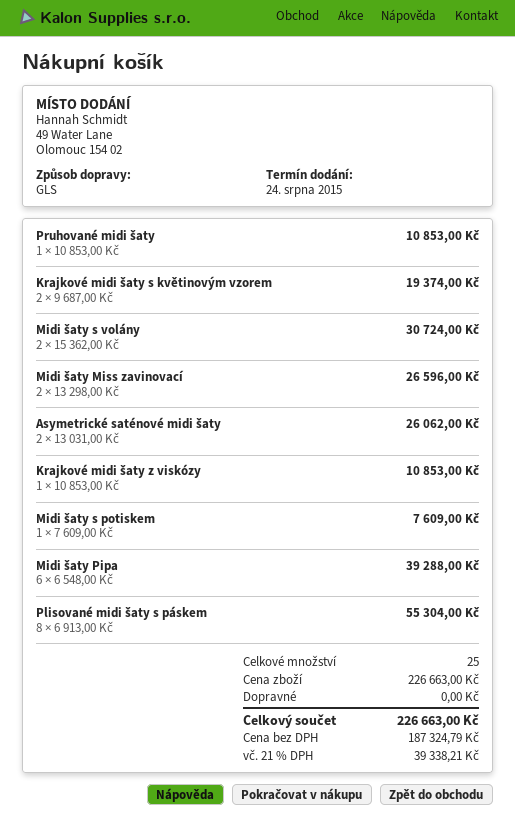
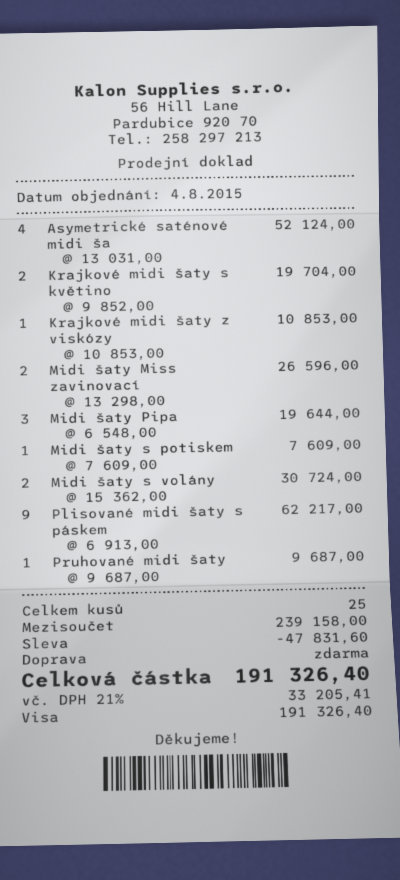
Pruhované midi šaty: 1 x 10853.00 = 10853.00 -> 1 x 9687.00 = 9687.00
Krajkové midi šaty s květinovým vzorem: 2 x 9687.00 = 19374.00 -> 2 x 9852.00 = 19704.00
Asymetrické saténové midi šaty: 2 x 13031.00 = 26062.00 -> 4 x 13031.00 = 52124.00
Midi šaty Pipa: 6 x 6548.00 = 39288.00 -> 3 x 6548.00 = 19644.00
Plisované midi šaty s páskem: 8 x 6913.00 = 55304.00 -> 9 x 6913.00 = 62217.00
subtotal: 226663.00 -> 239158.00
discount: none -> 47831.60
tax: 21% = 39338.21 -> 21% = 33205.41
total: 226663.00 -> 191326.40

